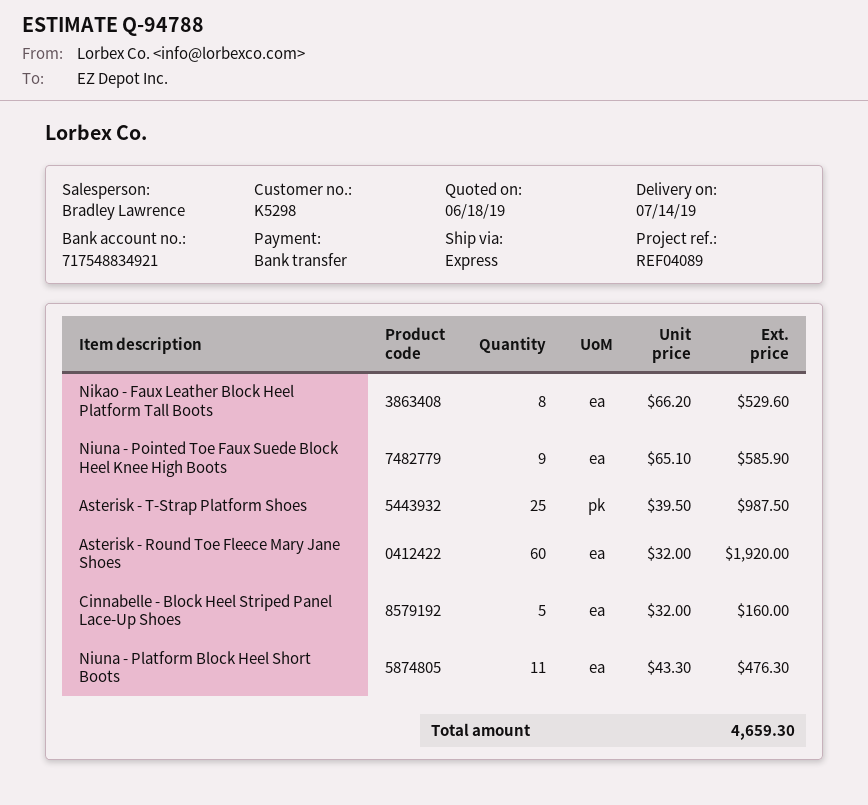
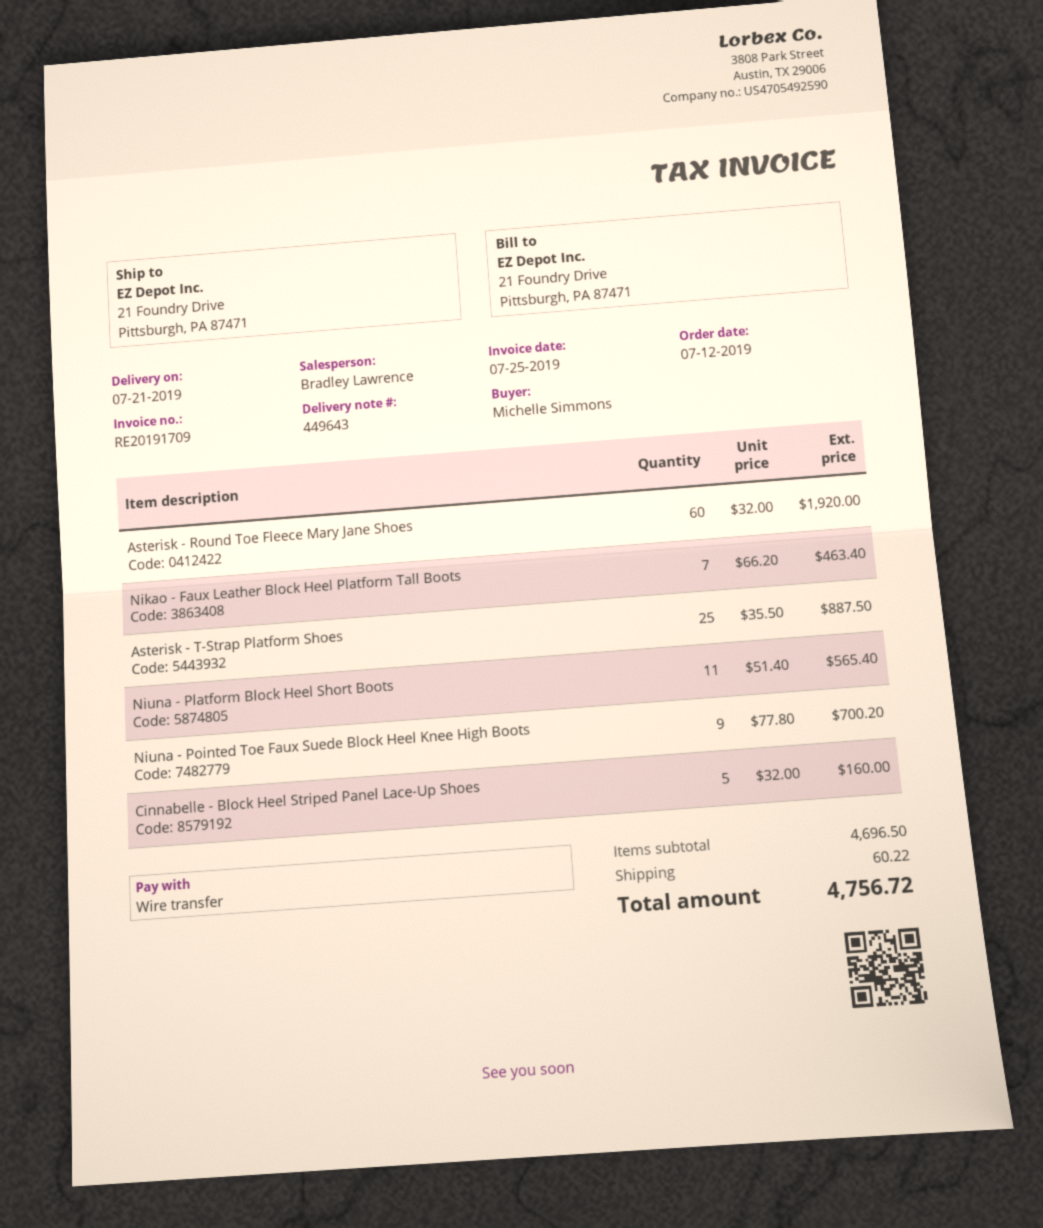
delivery date: 2019-07-14 -> 2019-07-21
Nikao - Faux Leather Block Heel Platform Tall Boots: 8 x 66.20 = 529.60 -> 7 x 66.20 = 463.40
Niuna - Pointed Toe Faux Suede Block Heel Knee High Boots: 9 x 65.10 = 585.90 -> 9 x 77.80 = 700.20
Asterisk - T-Strap Platform Shoes: 25 x 39.50 = 987.50 -> 25 x 35.50 = 887.50
Niuna - Platform Block Heel Short Boots: 11 x 43.30 = 476.30 -> 11 x 51.40 = 565.40
shipping: none -> 60.22
total: 4659.30 -> 4756.72

